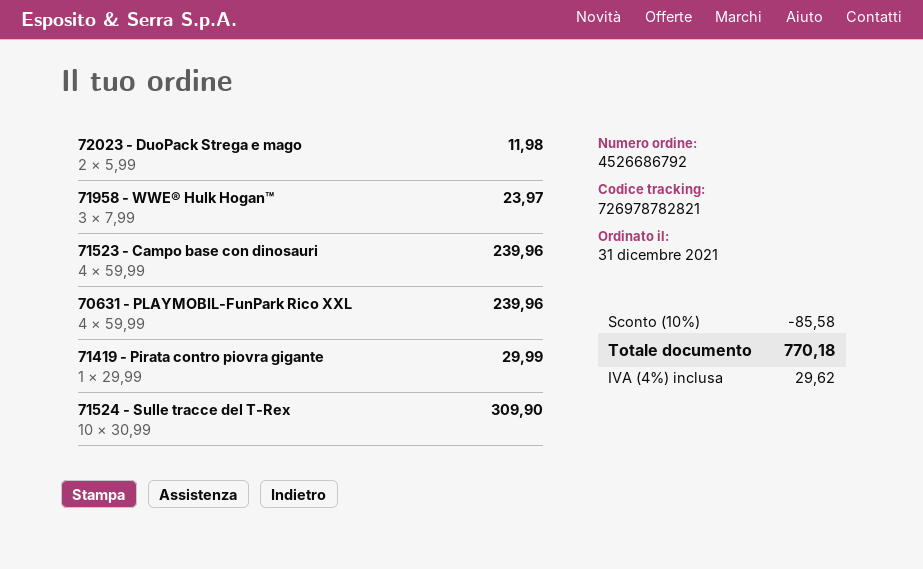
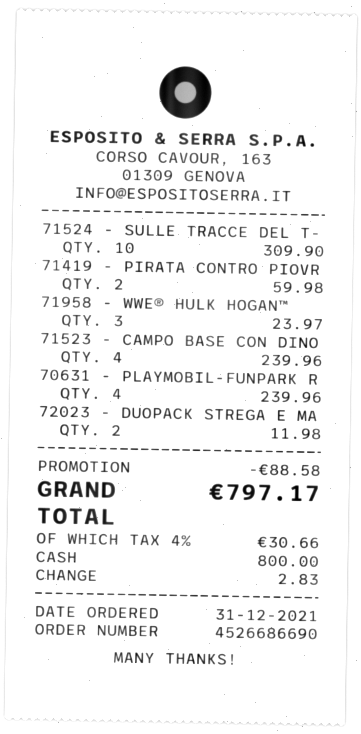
order number: 4526686792 -> 4526686690
71419 - Pirata contro piovra gigante: 1 for 29.99 -> 2 for 59.98
discount: 85.58 -> 88.58
tax: 4% = 29.62 -> 4% = 30.66
total: 770.18 -> 797.17

